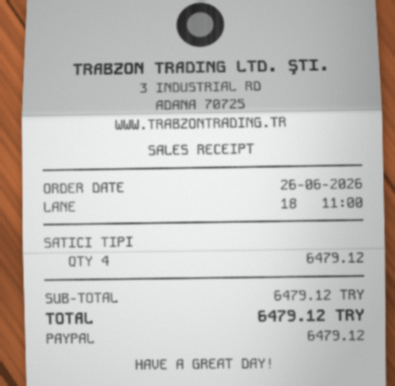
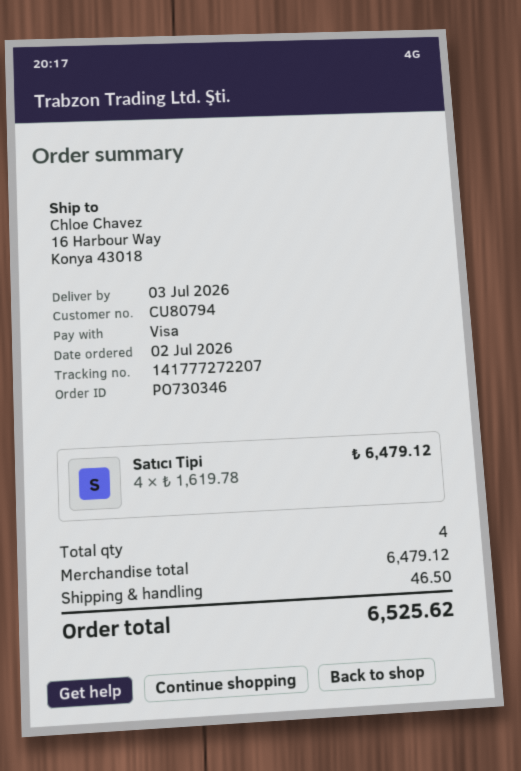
order date: 2026-06-26 -> 2026-07-02
payment method: PayPal -> Visa
shipping: none -> 46.50
total: 6479.12 -> 6525.62

